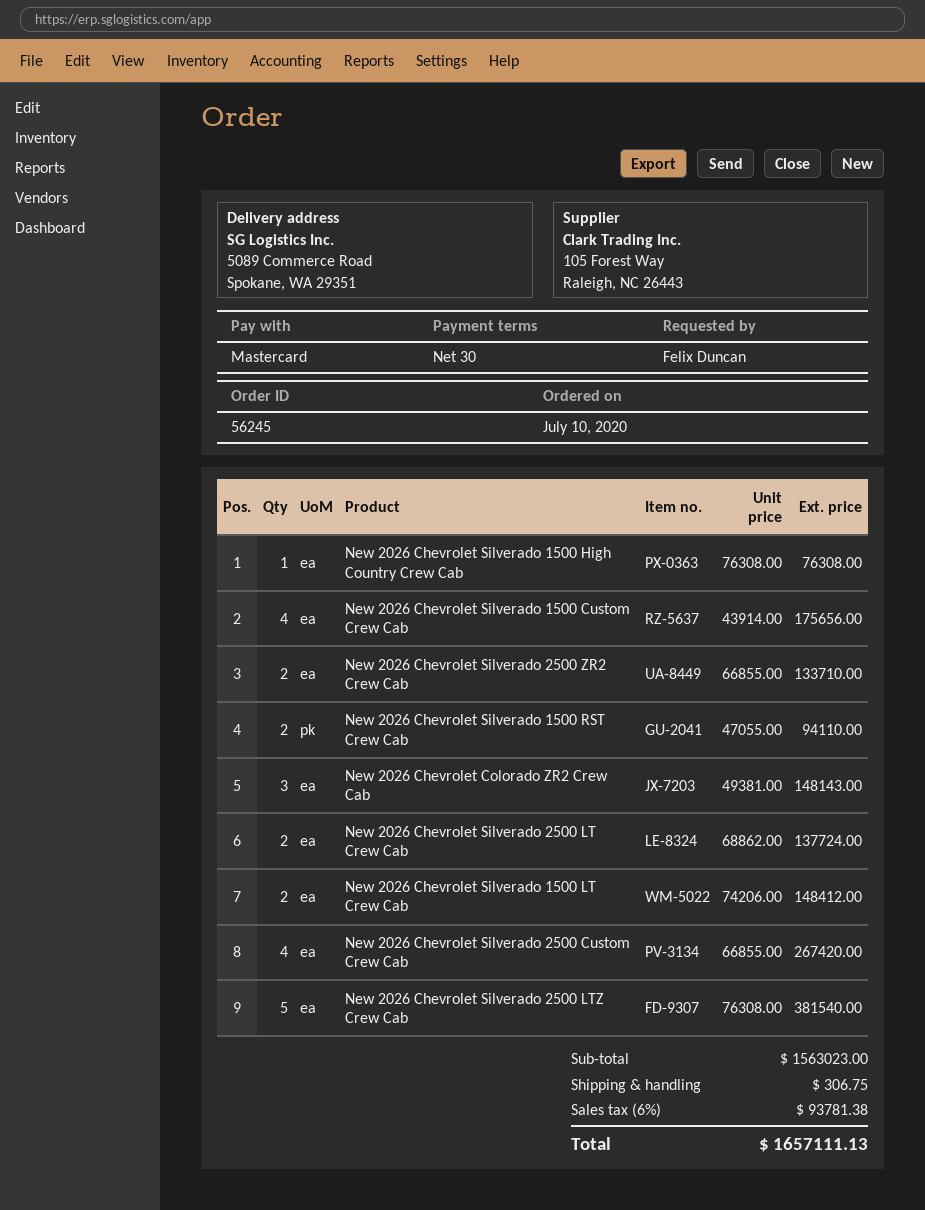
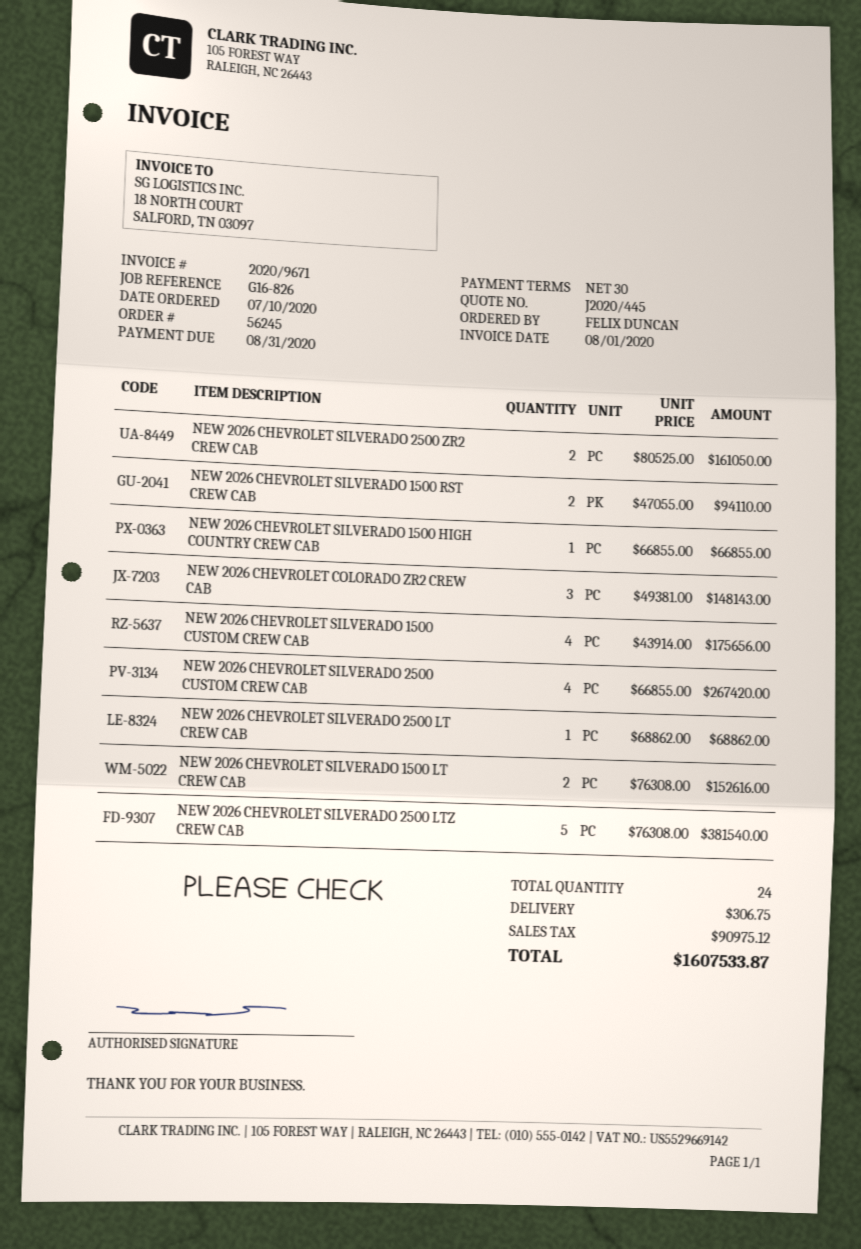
New 2026 Chevrolet Silverado 1500 High Country Crew Cab: 1 x 76308.00 = 76308.00 -> 1 x 66855.00 = 66855.00
New 2026 Chevrolet Silverado 2500 ZR2 Crew Cab: 2 x 66855.00 = 133710.00 -> 2 x 80525.00 = 161050.00
New 2026 Chevrolet Silverado 2500 LT Crew Cab: 2 x 68862.00 = 137724.00 -> 1 x 68862.00 = 68862.00
New 2026 Chevrolet Silverado 1500 LT Crew Cab: 2 x 74206.00 = 148412.00 -> 2 x 76308.00 = 152616.00
tax: 93781.38 -> 90975.12
total: 1657111.13 -> 1607533.87

